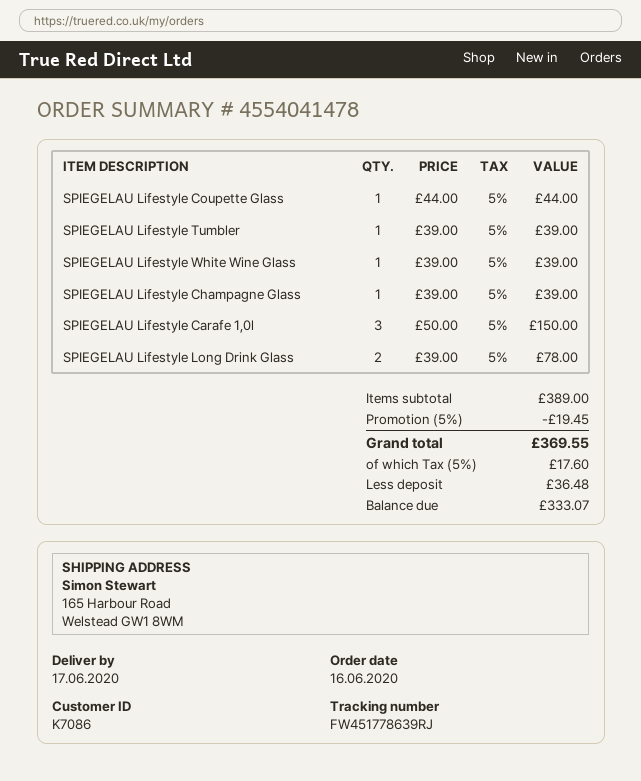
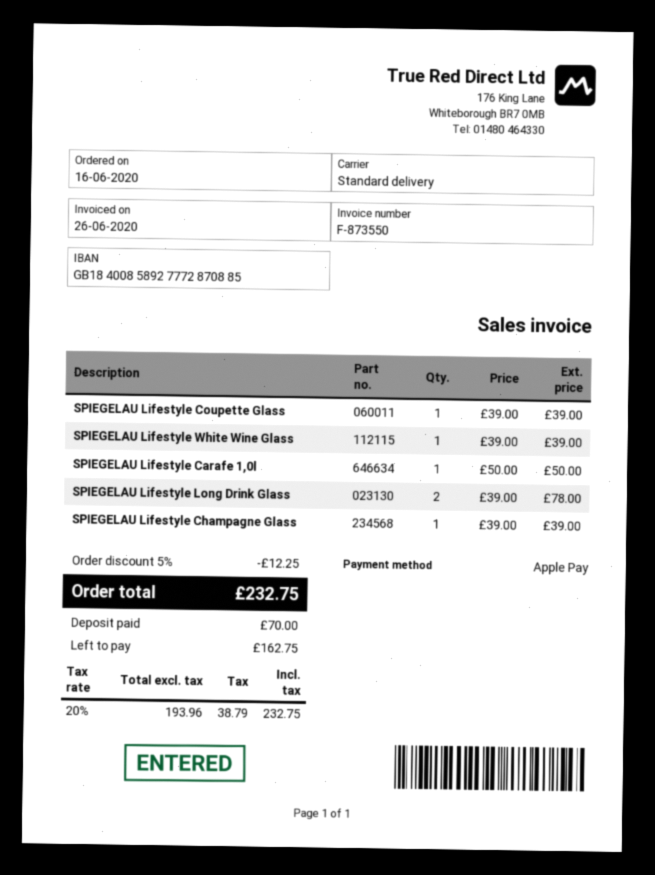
SPIEGELAU Lifestyle Coupette Glass: 1 x 44.00 = 44.00 -> 1 x 39.00 = 39.00
SPIEGELAU Lifestyle Tumbler: 1 x 39.00 = 39.00 -> none
SPIEGELAU Lifestyle Carafe 1,0l: 3 x 50.00 = 150.00 -> 1 x 50.00 = 50.00
discount: 5% = 19.45 -> 5% = 12.25
tax: 5% = 17.60 -> 20% = 38.79
total: 369.55 -> 232.75
deposit: 36.48 -> 70.00
balance: 333.07 -> 162.75

